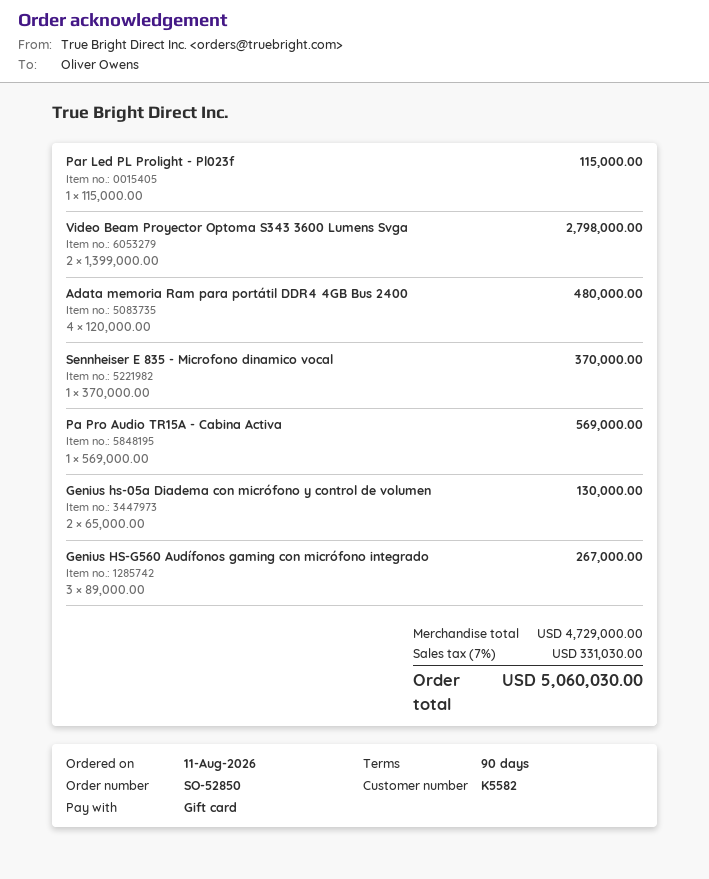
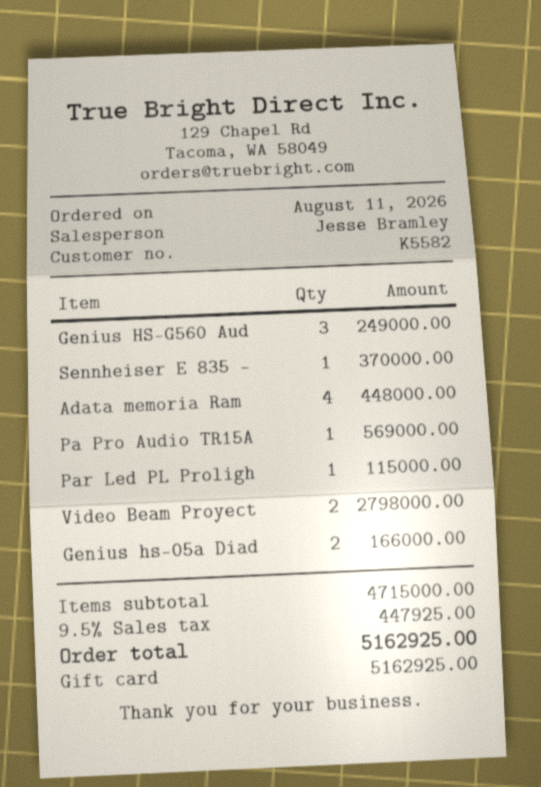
Adata memoria Ram para portátil DDR4 4GB Bus 2400: 4 for 480000.00 -> 4 for 448000.00
Genius hs-05a Diadema con micrófono y control de volumen: 2 for 130000.00 -> 2 for 166000.00
Genius HS-G560 Audífonos gaming con micrófono integrado: 3 for 267000.00 -> 3 for 249000.00
subtotal: 4729000.00 -> 4715000.00
tax: 7% = 331030.00 -> 9.5% = 447925.00
total: 5060030.00 -> 5162925.00

